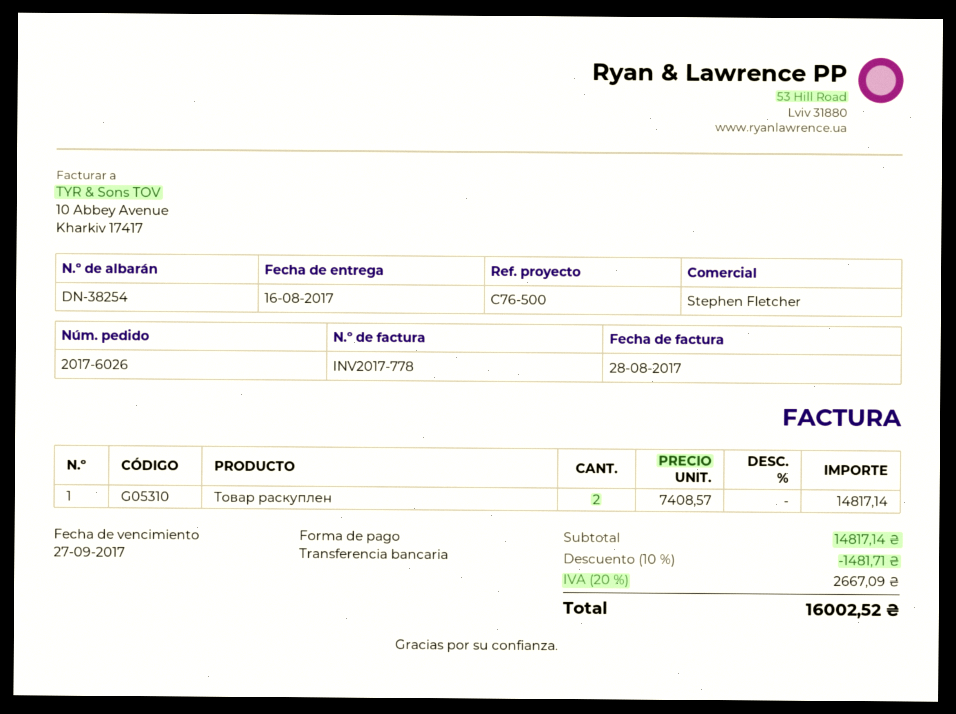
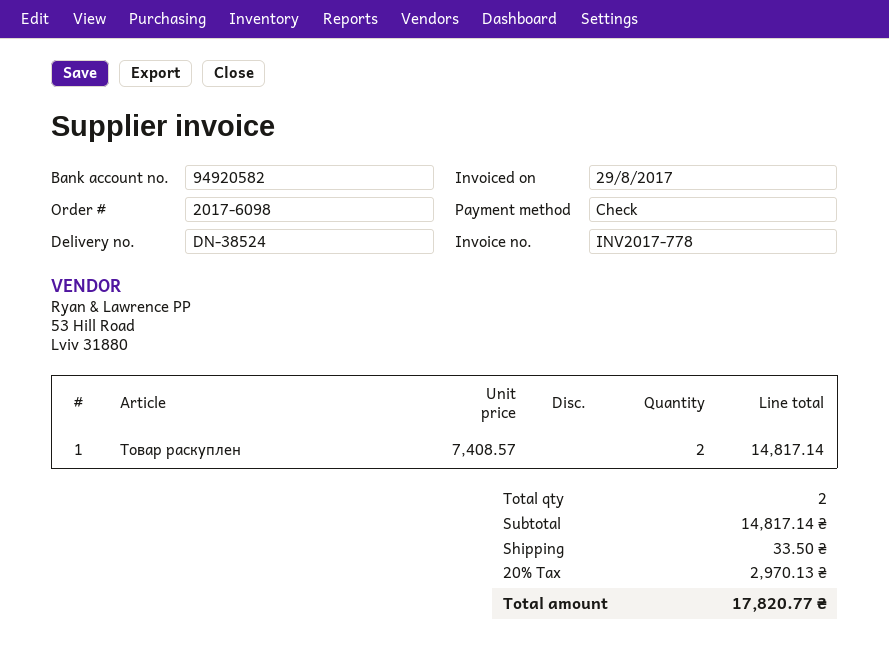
order number: 2017-6026 -> 2017-6098
delivery note number: DN-38254 -> DN-38524
invoice date: 2017-08-28 -> 2017-08-29
payment method: bank transfer -> cheque
discount: 10% = 1481.71 -> none
shipping: none -> 33.50
tax: 20% = 2667.09 -> 20% = 2970.13
total: 16002.52 -> 17820.77

